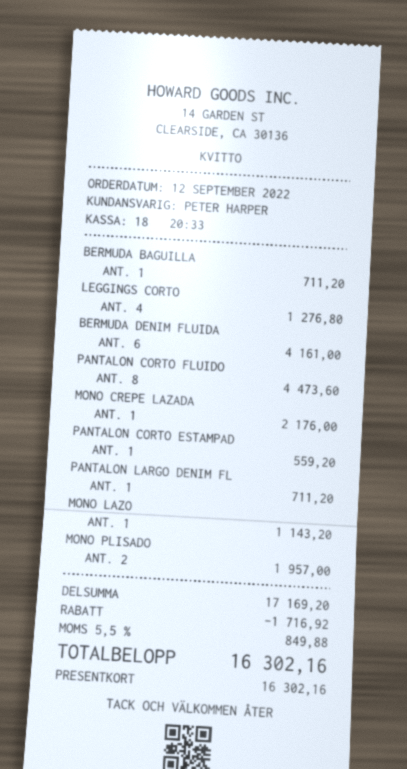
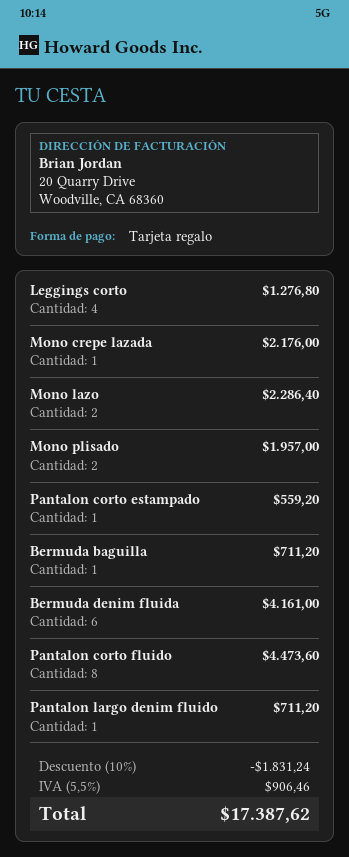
MONO LAZO: 1 for 1143.20 -> 2 for 2286.40
discount: 1716.92 -> 1831.24
tax: 5.5% = 849.88 -> 5.5% = 906.46
total: 16302.16 -> 17387.62

